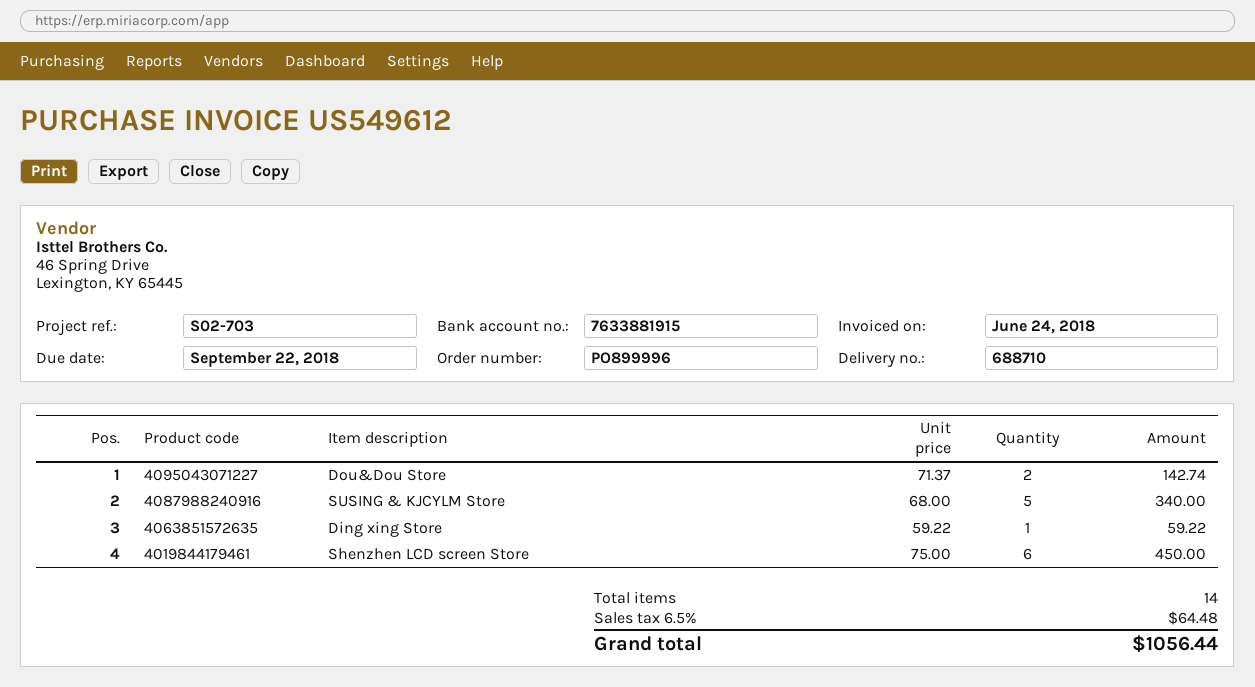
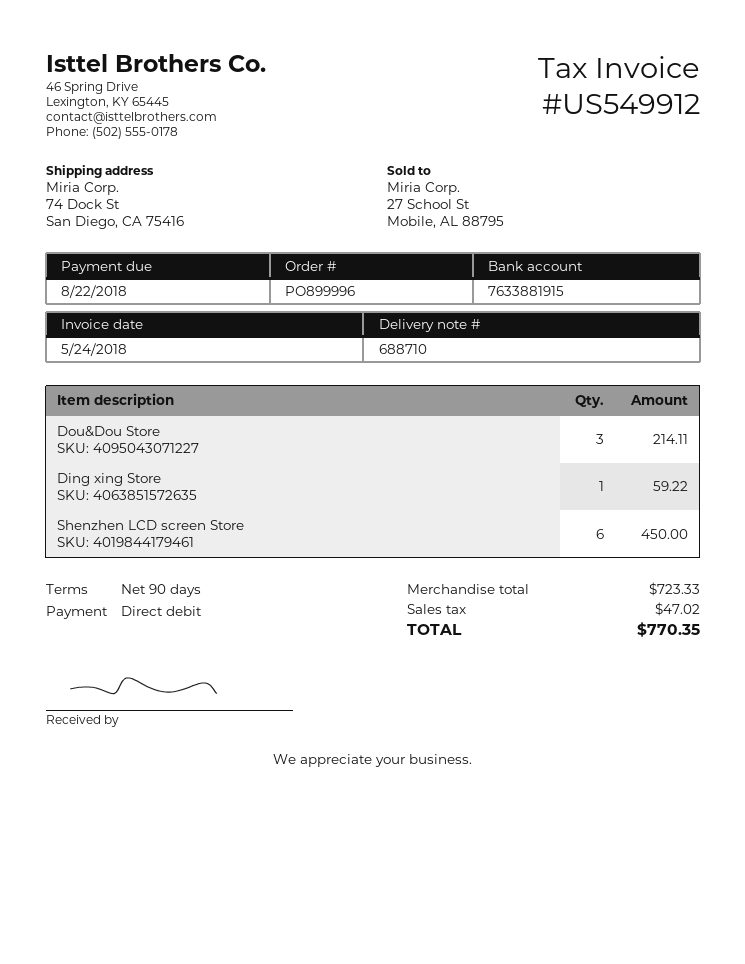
invoice number: US549612 -> US549912
invoice date: 2018-06-24 -> 2018-05-24
due date: 2018-09-22 -> 2018-08-22
Dou&Dou Store: 2 for 142.74 -> 3 for 214.11
SUSING & KJCYLM Store: 5 for 340.00 -> none
tax: 64.48 -> 47.02
total: 1056.44 -> 770.35

